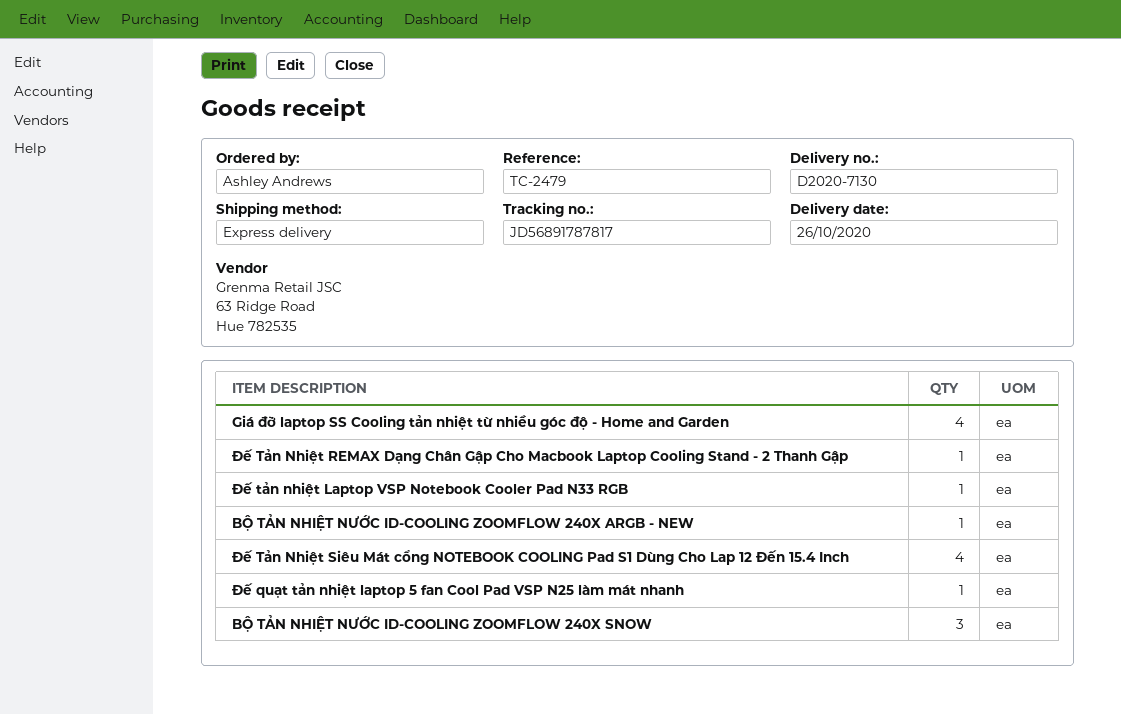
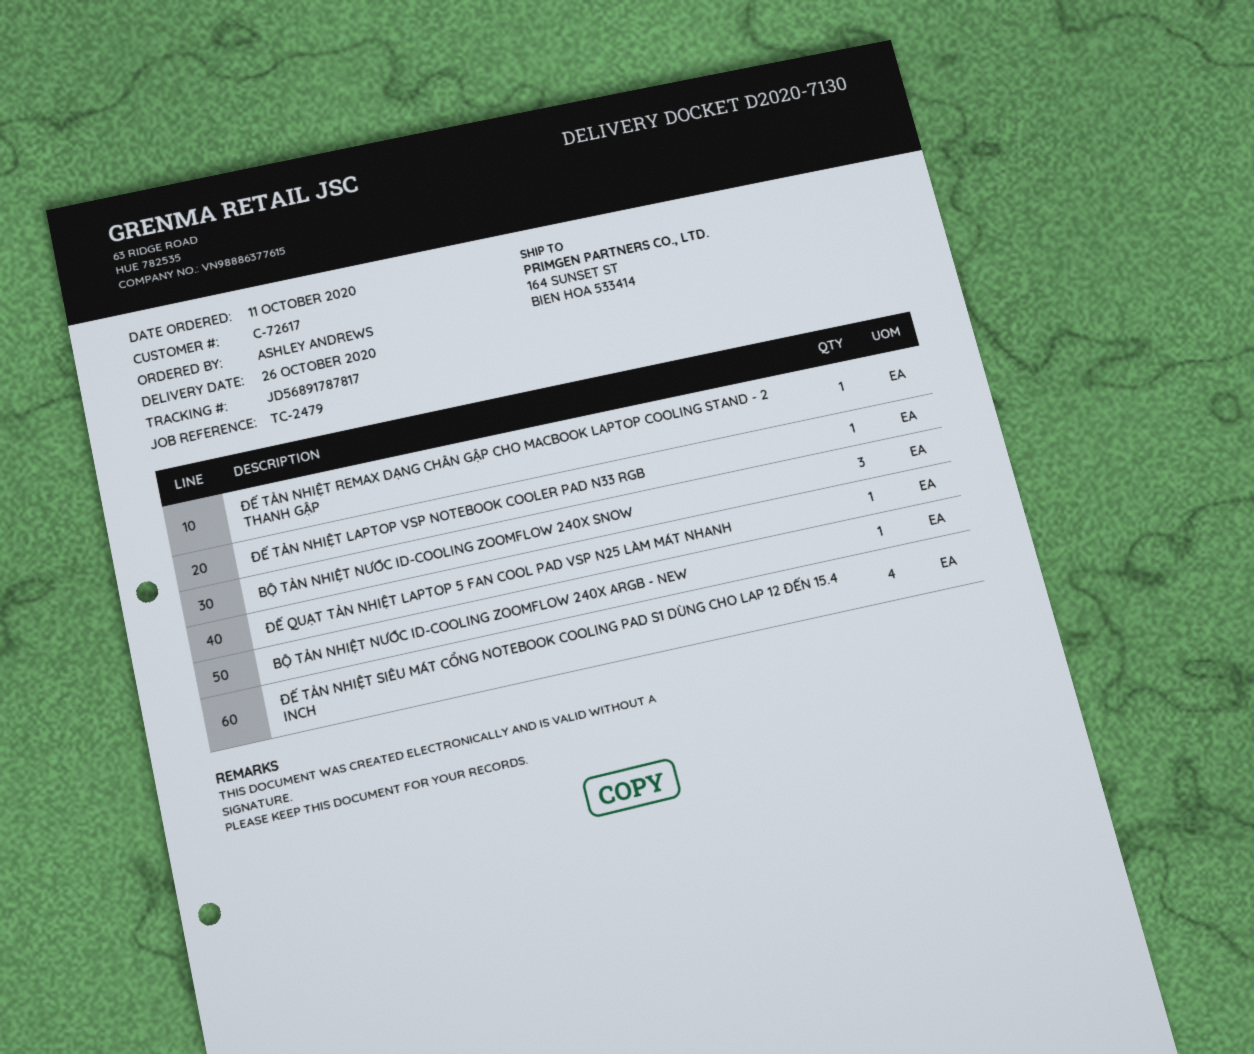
Giá đỡ laptop SS Cooling tản nhiệt từ nhiều góc độ - Home and Garden: 4 -> none

